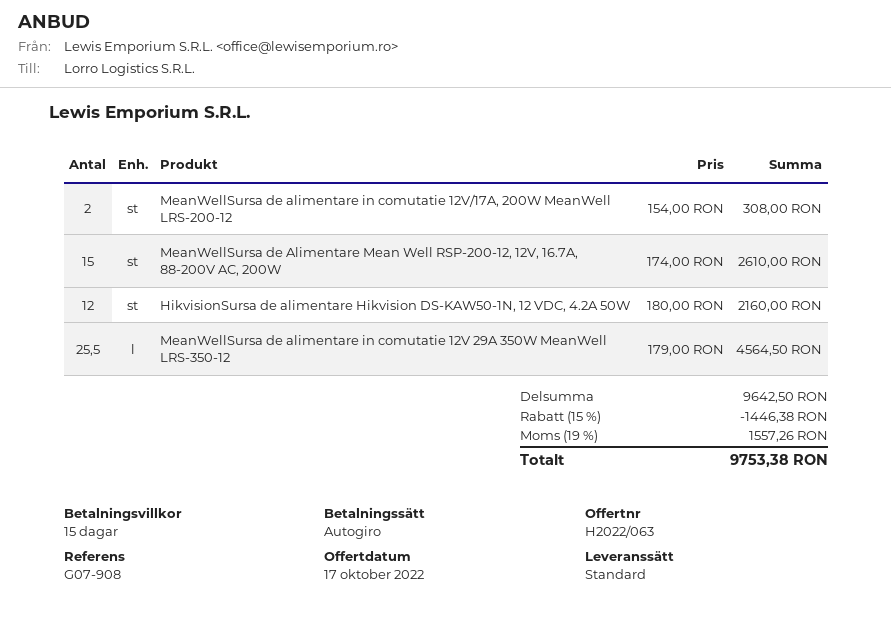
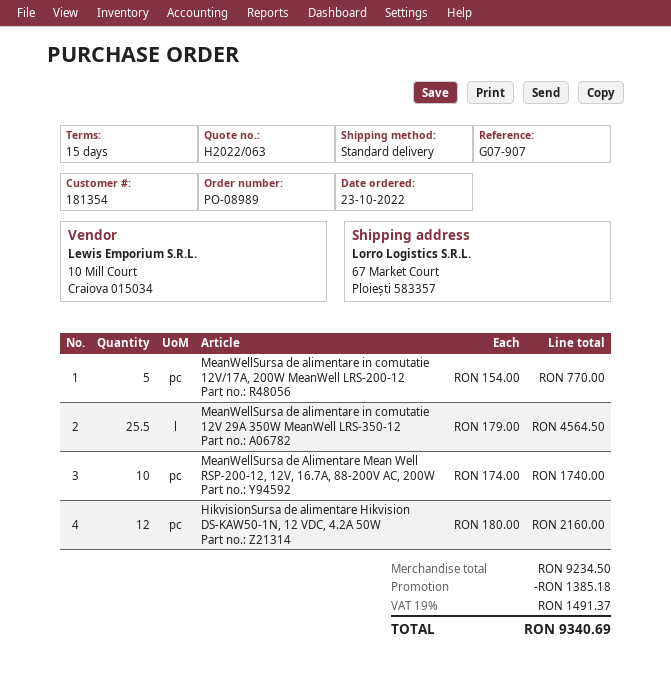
reference: G07-908 -> G07-907
MeanWellSursa de alimentare in comutatie 12V/17A, 200W MeanWell LRS-200-12: 2 x 154.00 = 308.00 -> 5 x 154.00 = 770.00
MeanWellSursa de Alimentare Mean Well RSP-200-12, 12V, 16.7A, 88-200V AC, 200W: 15 x 174.00 = 2610.00 -> 10 x 174.00 = 1740.00
subtotal: 9642.50 -> 9234.50
discount: 1446.38 -> 1385.18
tax: 19% = 1557.26 -> 19% = 1491.37
total: 9753.38 -> 9340.69

